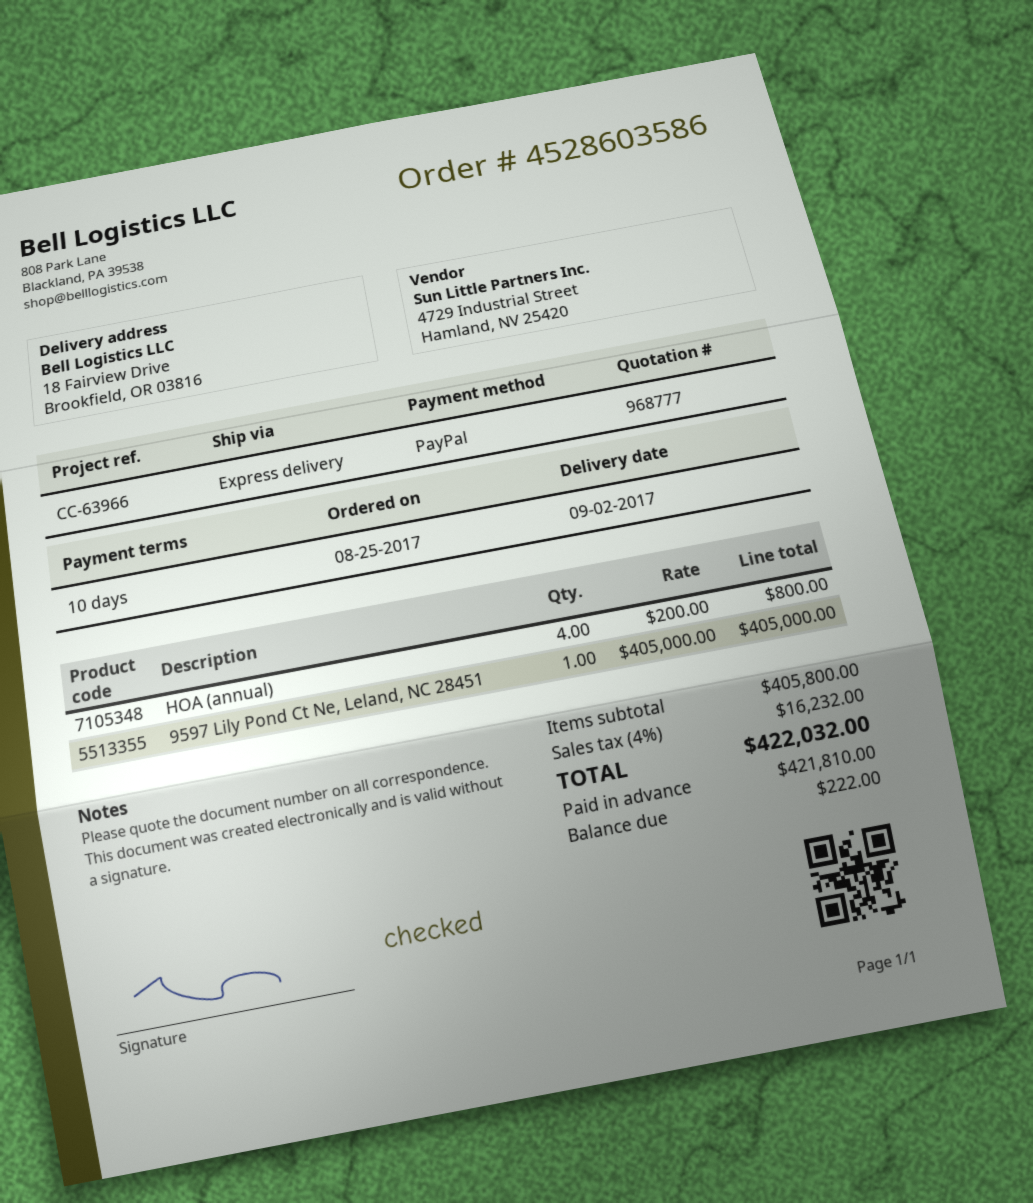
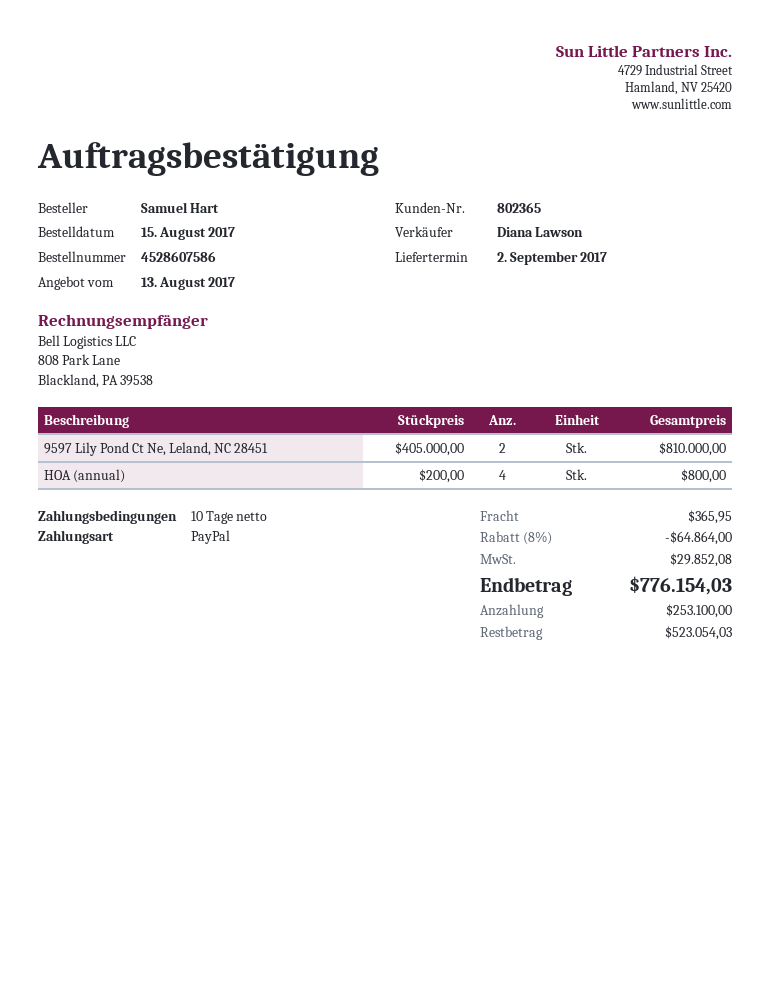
order number: 4528603586 -> 4528607586
order date: 2017-08-25 -> 2017-08-15
9597 Lily Pond Ct Ne, Leland, NC 28451: 1 x 405000.00 = 405000.00 -> 2 x 405000.00 = 810000.00
discount: none -> 8% = 64864.00
shipping: none -> 365.95
tax: 16232.00 -> 29852.08
total: 422032.00 -> 776154.03
deposit: 421810.00 -> 253100.00
balance: 222.00 -> 523054.03

